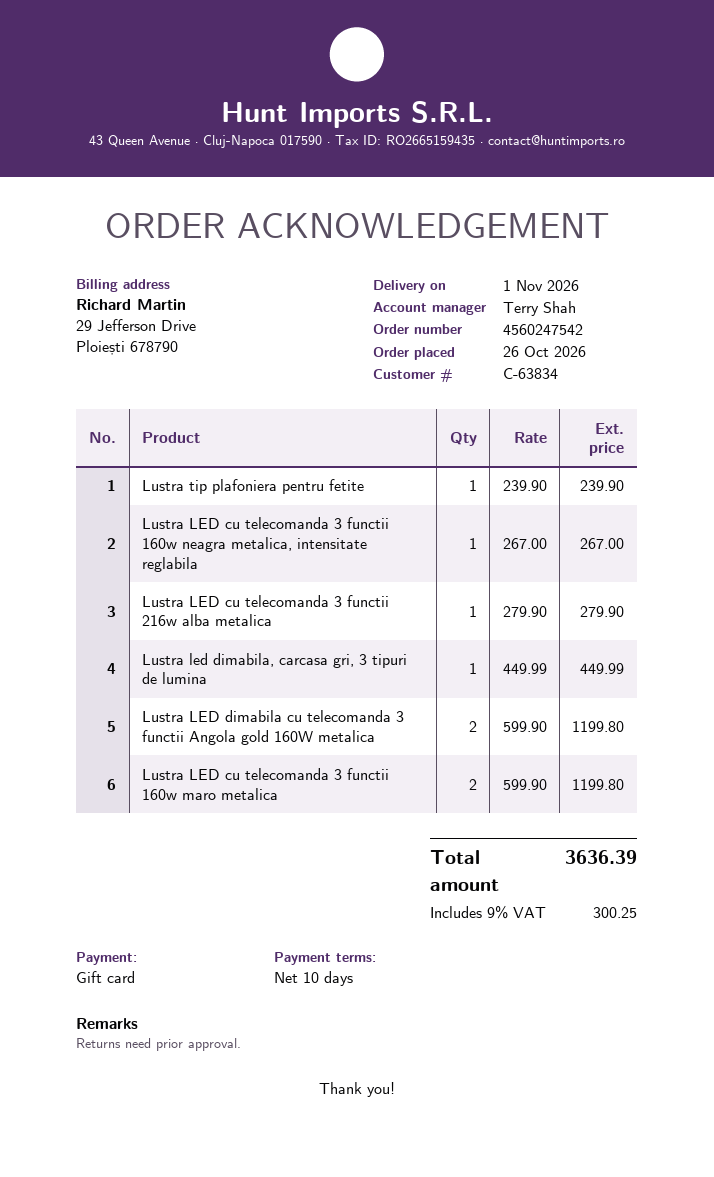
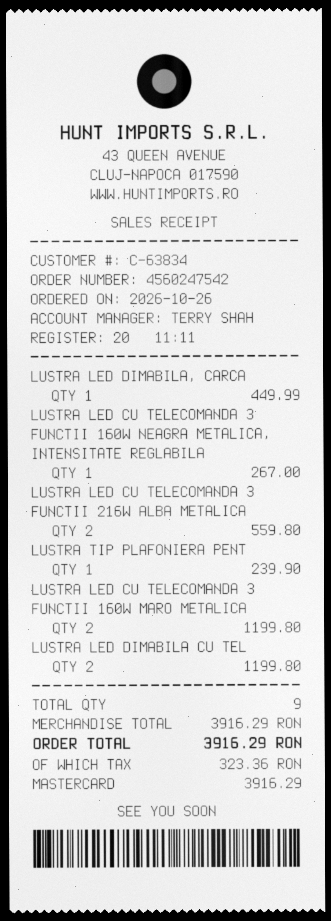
payment method: gift card -> Mastercard
Lustra LED cu telecomanda 3 functii 216w alba metalica: 1 for 279.90 -> 2 for 559.80
tax: 300.25 -> 323.36
total: 3636.39 -> 3916.29

